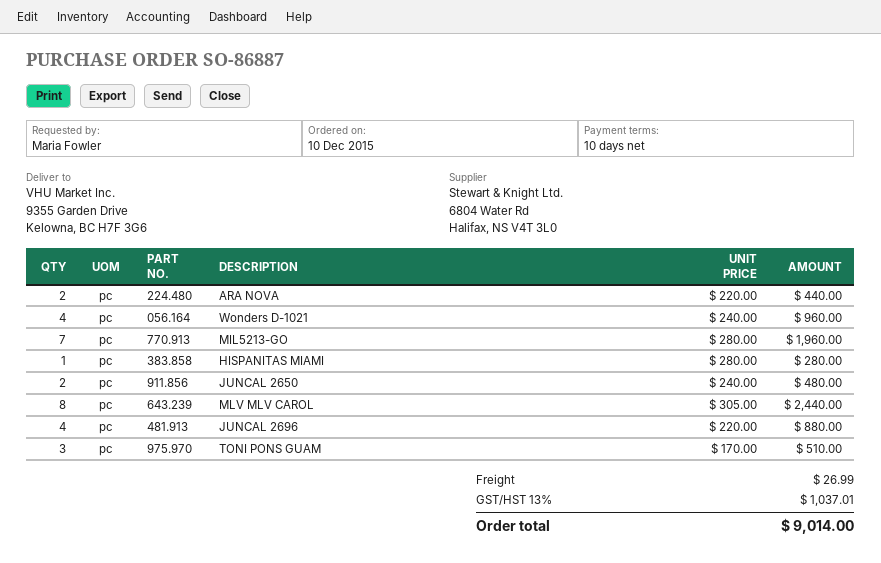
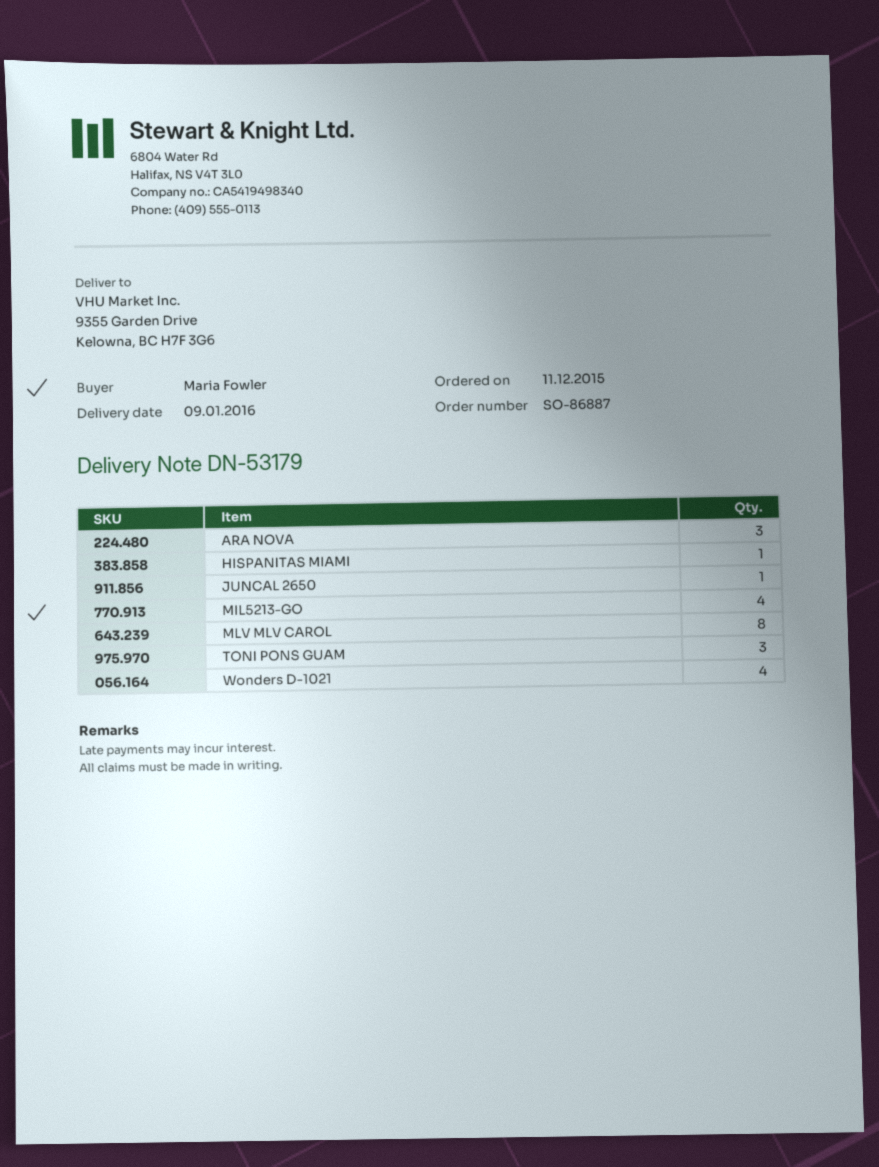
order date: 2015-12-10 -> 2015-12-11
ARA NOVA: 2 -> 3
MIL5213-GO: 7 -> 4
JUNCAL 2650: 2 -> 1
JUNCAL 2696: 4 -> none

